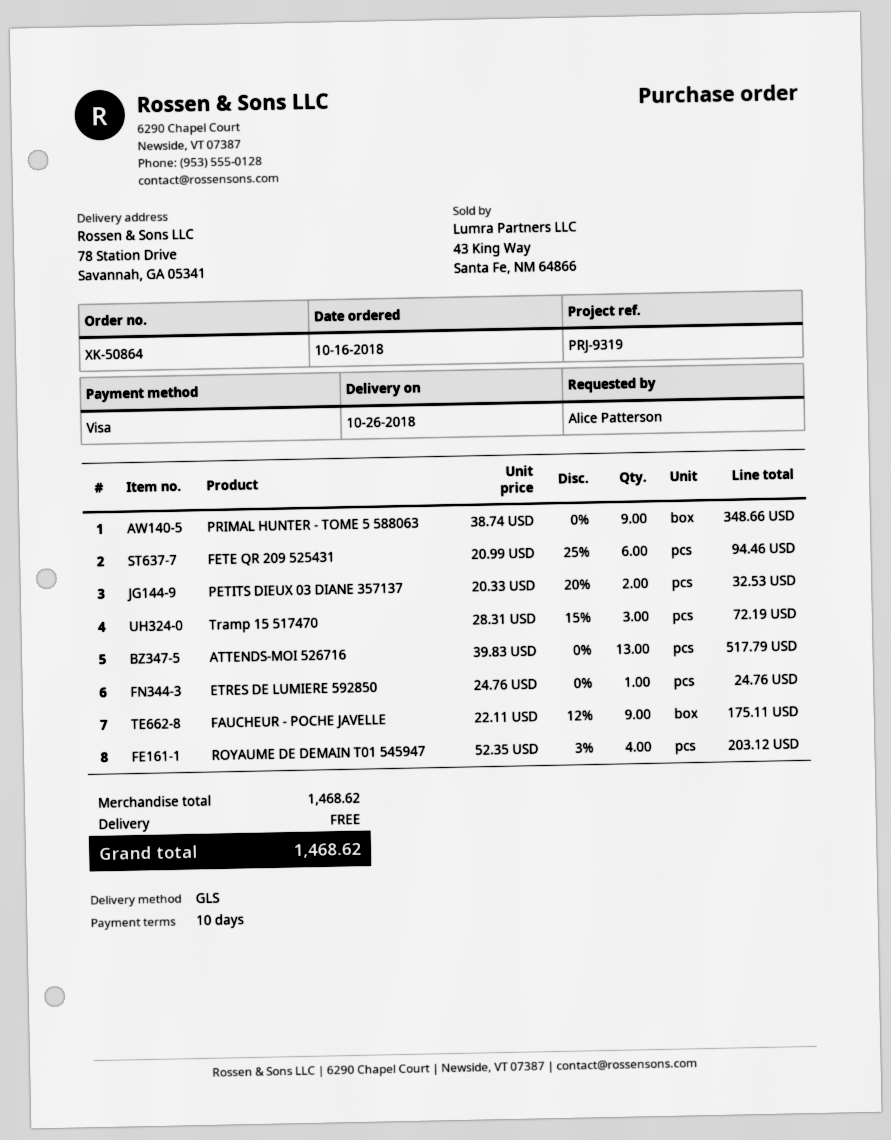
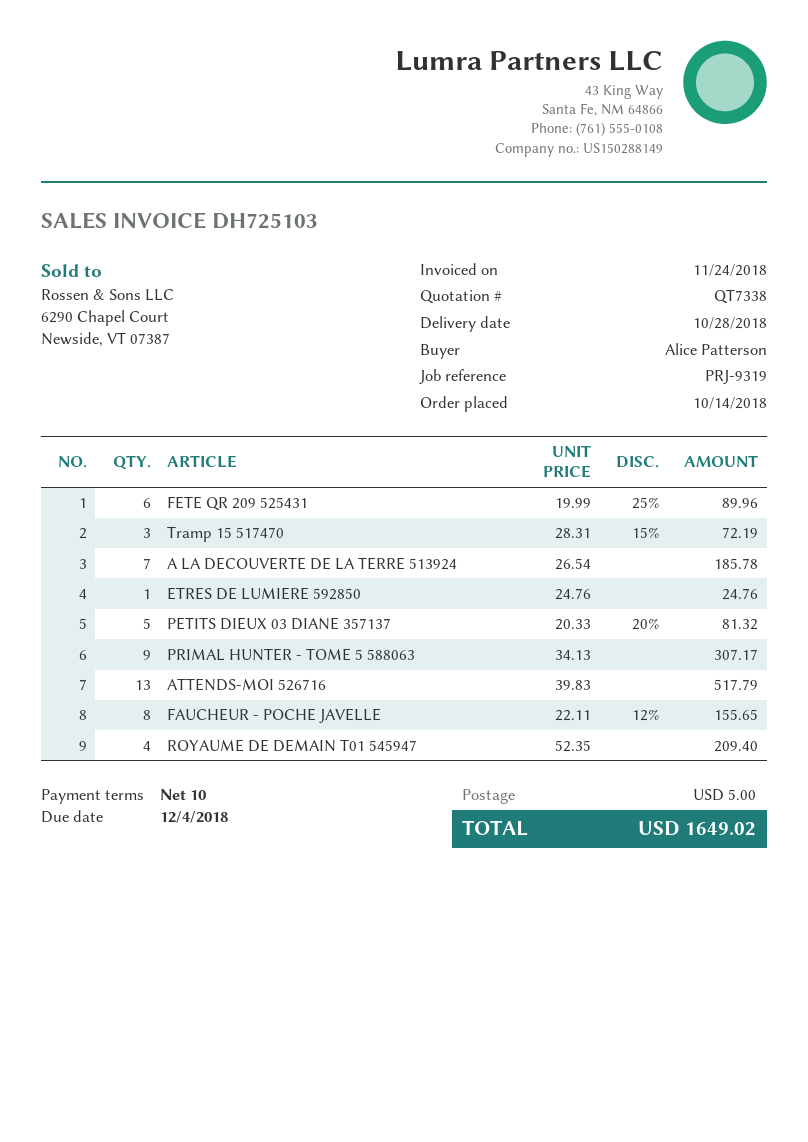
order date: 2018-10-16 -> 2018-10-14
delivery date: 2018-10-26 -> 2018-10-28
PRIMAL HUNTER - TOME 5 588063: 9 x 38.74 = 348.66 -> 9 x 34.13 = 307.17
FETE QR 209 525431: 6 x 20.99 - 25% = 94.46 -> 6 x 19.99 - 25% = 89.96
PETITS DIEUX 03 DIANE 357137: 2 x 20.33 - 20% = 32.53 -> 5 x 20.33 - 20% = 81.32
FAUCHEUR - POCHE JAVELLE: 9 x 22.11 - 12% = 175.11 -> 8 x 22.11 - 12% = 155.65
ROYAUME DE DEMAIN T01 545947: 4 x 52.35 - 3% = 203.12 -> 4 x 52.35 = 209.40
A LA DECOUVERTE DE LA TERRE 513924: none -> 7 x 26.54 = 185.78
shipping: 0.00 -> 5.00
total: 1468.62 -> 1649.02

